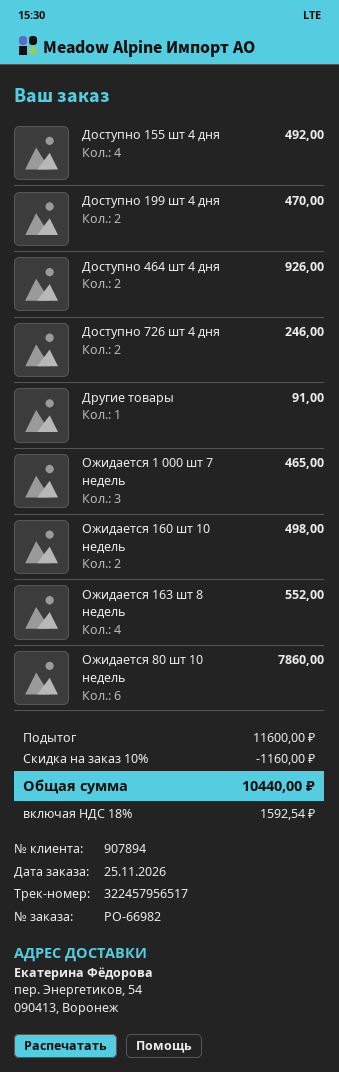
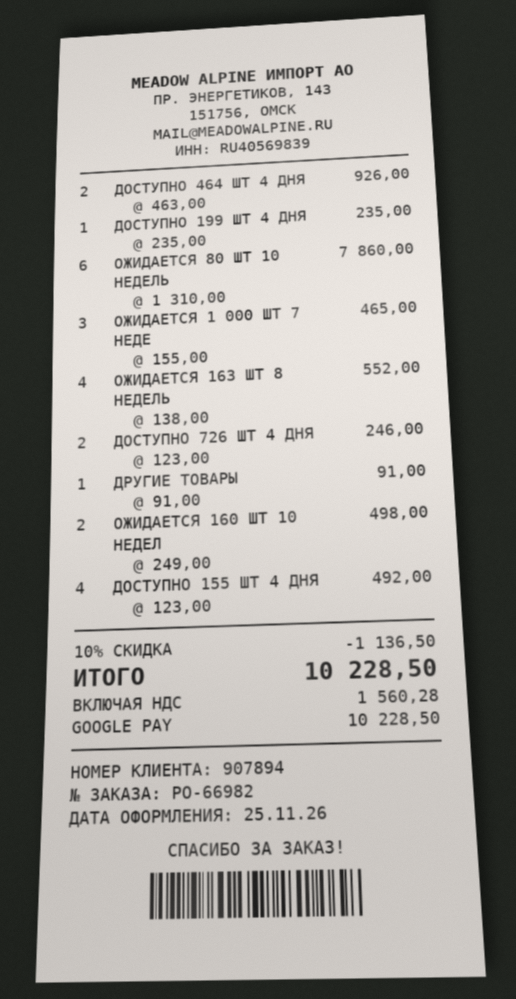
Доступно 199 шт 4 дня: 2 for 470.00 -> 1 for 235.00
discount: 10% = 1160.00 -> 10% = 1136.50
tax: 1592.54 -> 1560.28
total: 10440.00 -> 10228.50

